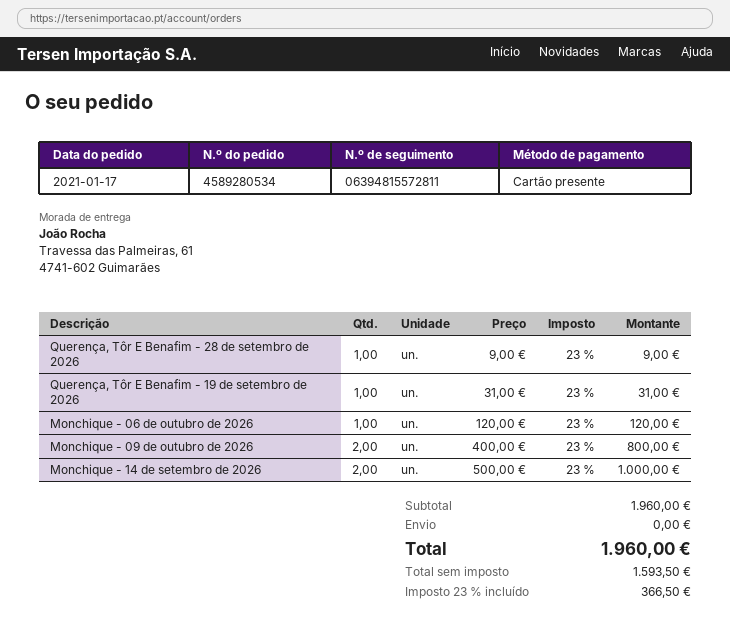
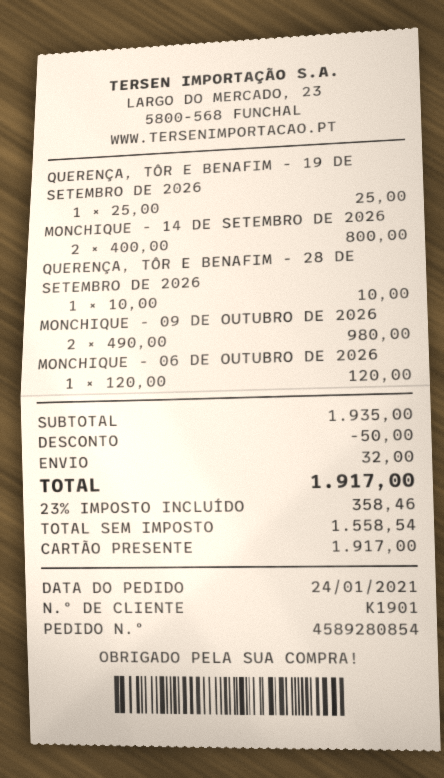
order number: 4589280534 -> 4589280854
order date: 2021-01-17 -> 2021-01-24
Querença, Tôr E Benafim - 28 de setembro de 2026: 1 x 9.00 = 9.00 -> 1 x 10.00 = 10.00
Querença, Tôr E Benafim - 19 de setembro de 2026: 1 x 31.00 = 31.00 -> 1 x 25.00 = 25.00
Monchique - 09 de outubro de 2026: 2 x 400.00 = 800.00 -> 2 x 490.00 = 980.00
Monchique - 14 de setembro de 2026: 2 x 500.00 = 1000.00 -> 2 x 400.00 = 800.00
subtotal: 1960.00 -> 1935.00
discount: none -> 50.00
shipping: 0.00 -> 32.00
net: 1593.50 -> 1558.54
tax: 23% = 366.50 -> 23% = 358.46
total: 1960.00 -> 1917.00

